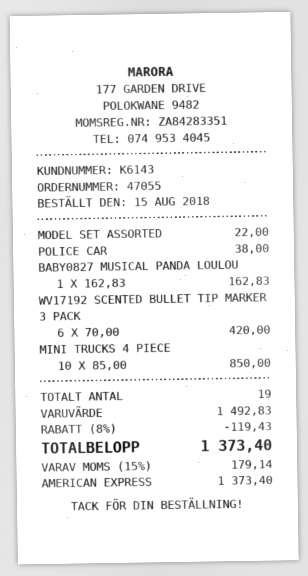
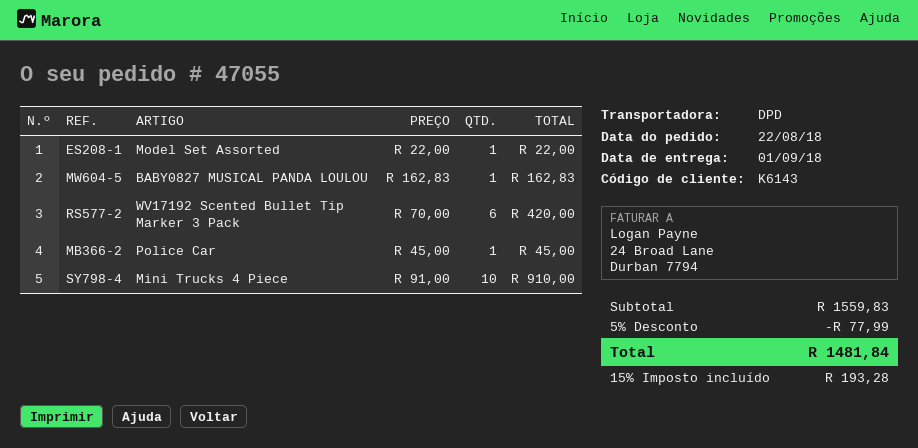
order date: 2018-08-15 -> 2018-08-22
POLICE CAR: 1 x 38.00 = 38.00 -> 1 x 45.00 = 45.00
MINI TRUCKS 4 PIECE: 10 x 85.00 = 850.00 -> 10 x 91.00 = 910.00
subtotal: 1492.83 -> 1559.83
discount: 8% = 119.43 -> 5% = 77.99
tax: 15% = 179.14 -> 15% = 193.28
total: 1373.40 -> 1481.84

